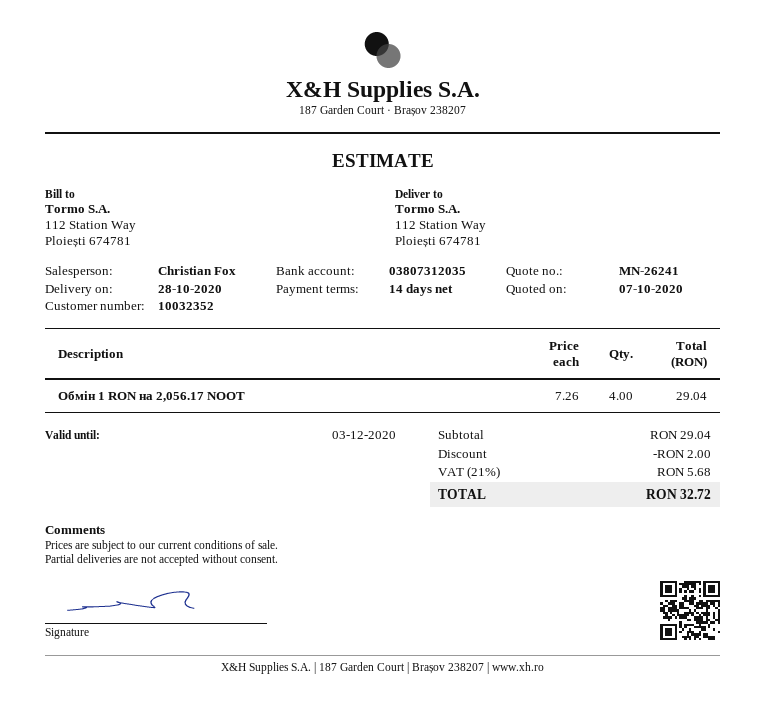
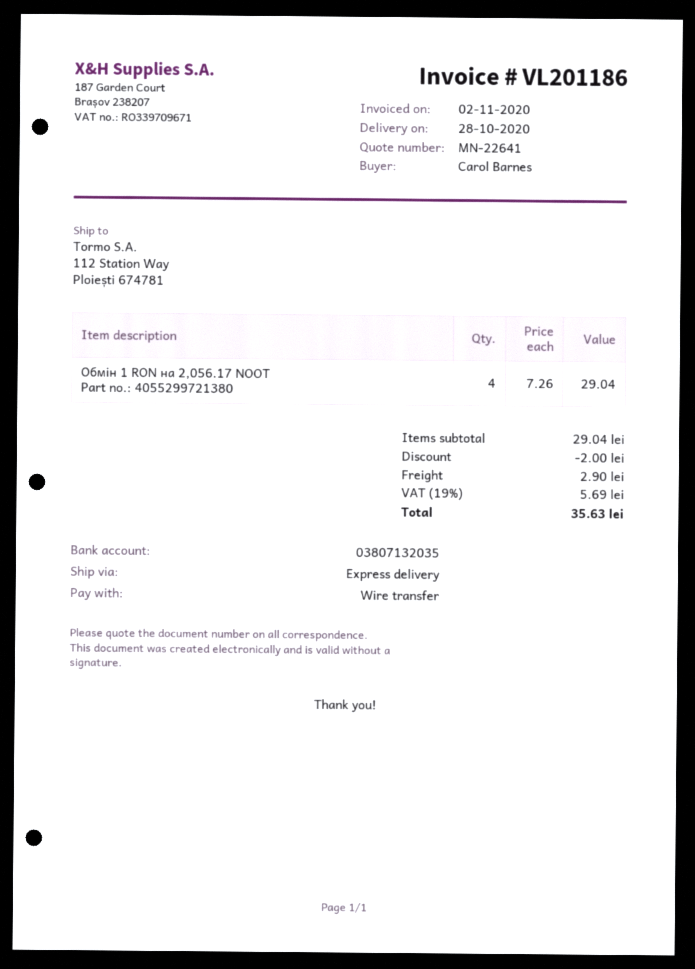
quote number: MN-26241 -> MN-22641
bank account: 03807312035 -> 03807132035
shipping: none -> 2.90
tax: 21% = 5.68 -> 19% = 5.69
total: 32.72 -> 35.63

